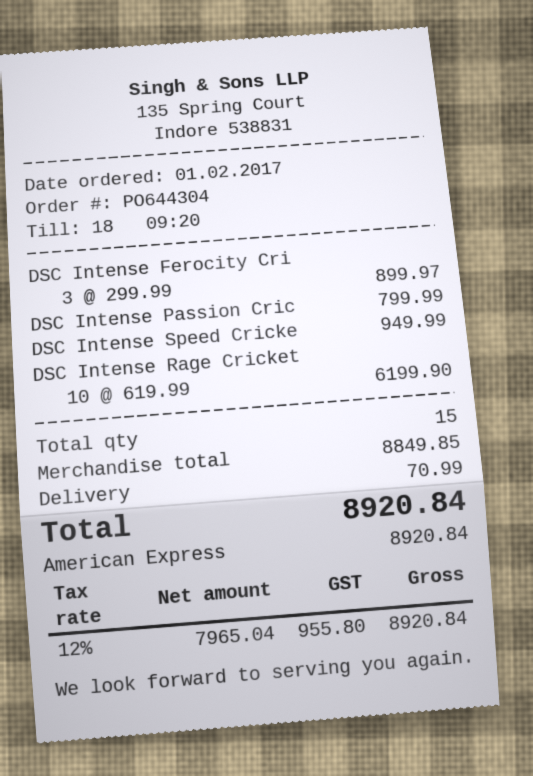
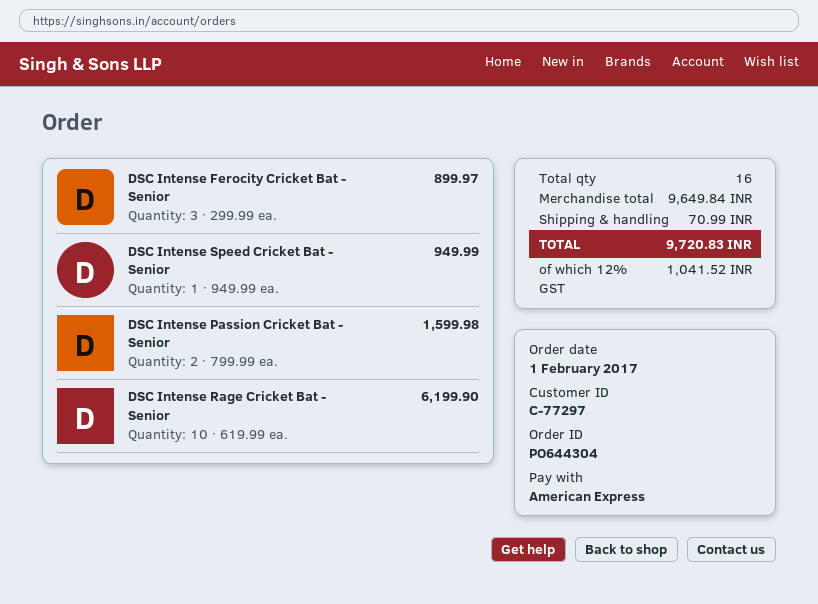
DSC Intense Passion Cric: 1 x 799.99 = 799.99 -> 2 x 799.99 = 1599.98
total quantity: 15 -> 16
subtotal: 8849.85 -> 9649.84
tax: 12% = 955.80 -> 12% = 1041.52
total: 8920.84 -> 9720.83

